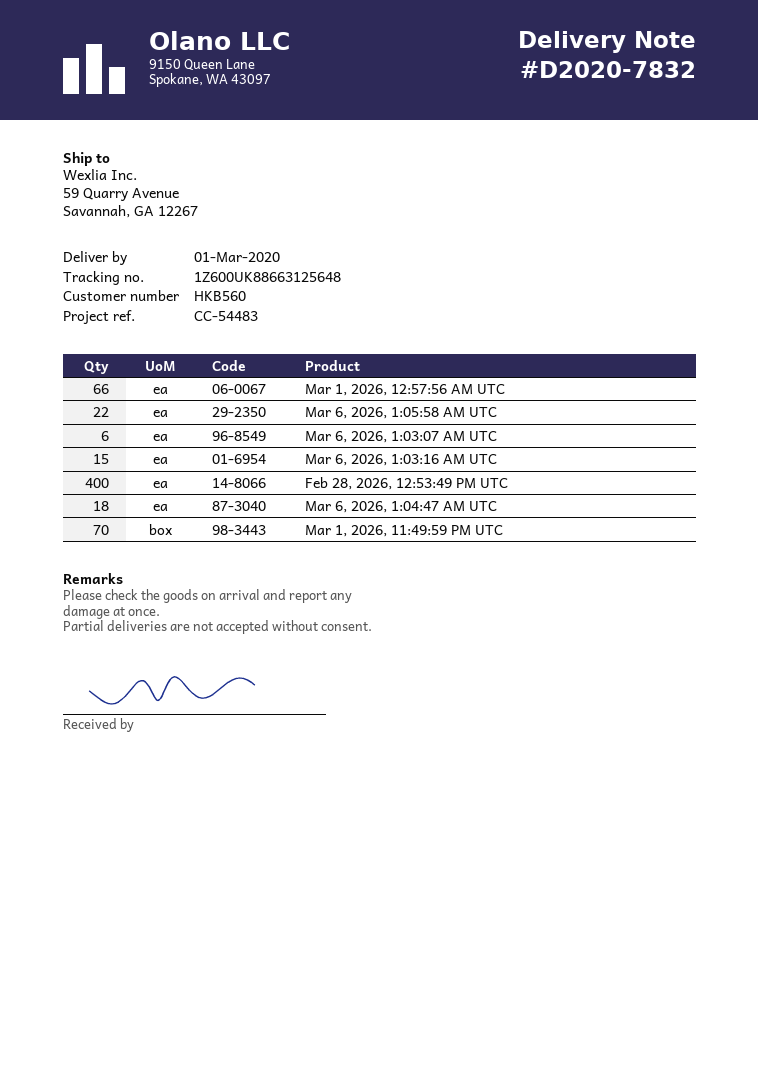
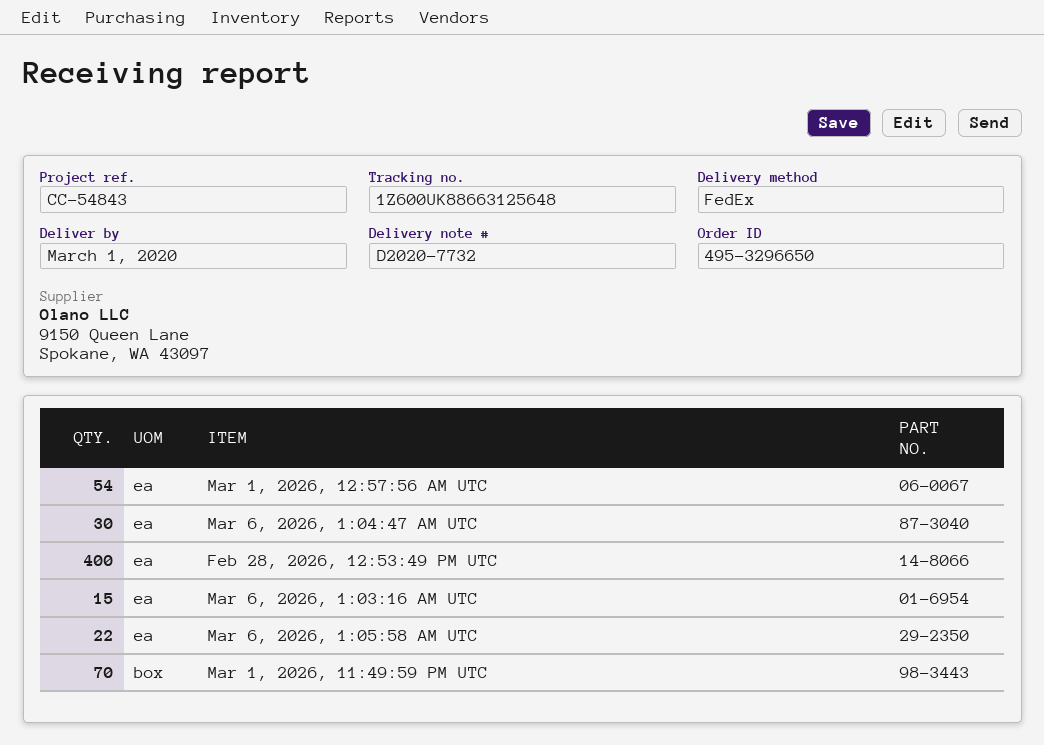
delivery note number: D2020-7832 -> D2020-7732
reference: CC-54483 -> CC-54843
Mar 1, 2026, 12:57:56 AM UTC: 66 -> 54
Mar 6, 2026, 1:03:07 AM UTC: 6 -> none
Mar 6, 2026, 1:04:47 AM UTC: 18 -> 30

